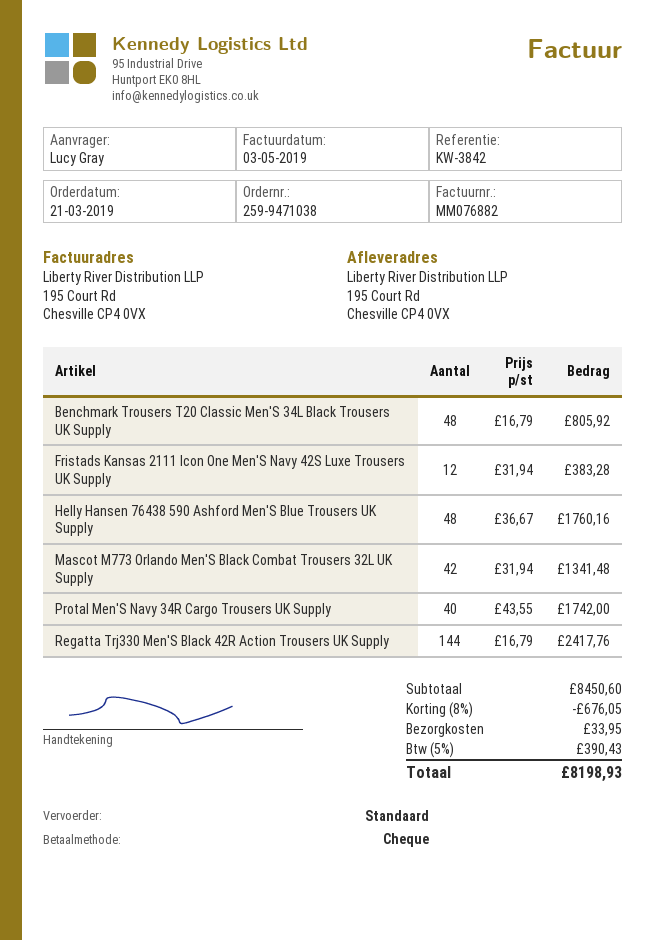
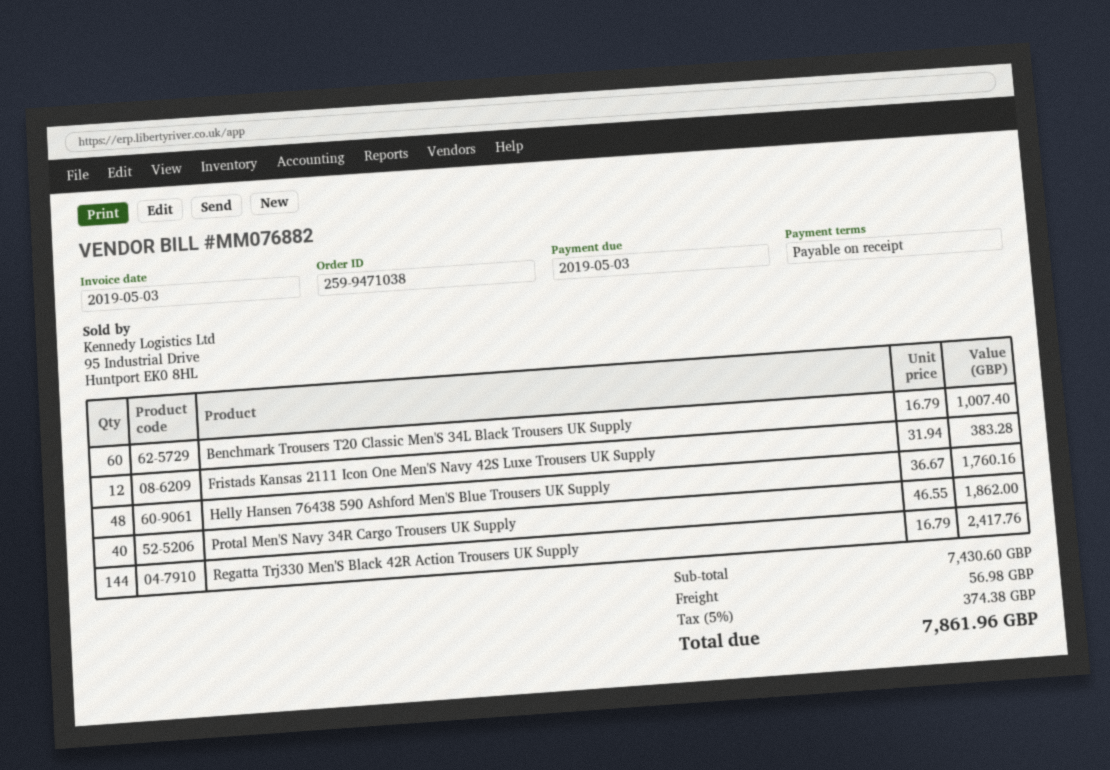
Benchmark Trousers T20 Classic Men'S 34L Black Trousers UK Supply: 48 x 16.79 = 805.92 -> 60 x 16.79 = 1007.40
Mascot M773 Orlando Men'S Black Combat Trousers 32L UK Supply: 42 x 31.94 = 1341.48 -> none
Protal Men'S Navy 34R Cargo Trousers UK Supply: 40 x 43.55 = 1742.00 -> 40 x 46.55 = 1862.00
subtotal: 8450.60 -> 7430.60
discount: 8% = 676.05 -> none
shipping: 33.95 -> 56.98
tax: 5% = 390.43 -> 5% = 374.38
total: 8198.93 -> 7861.96

